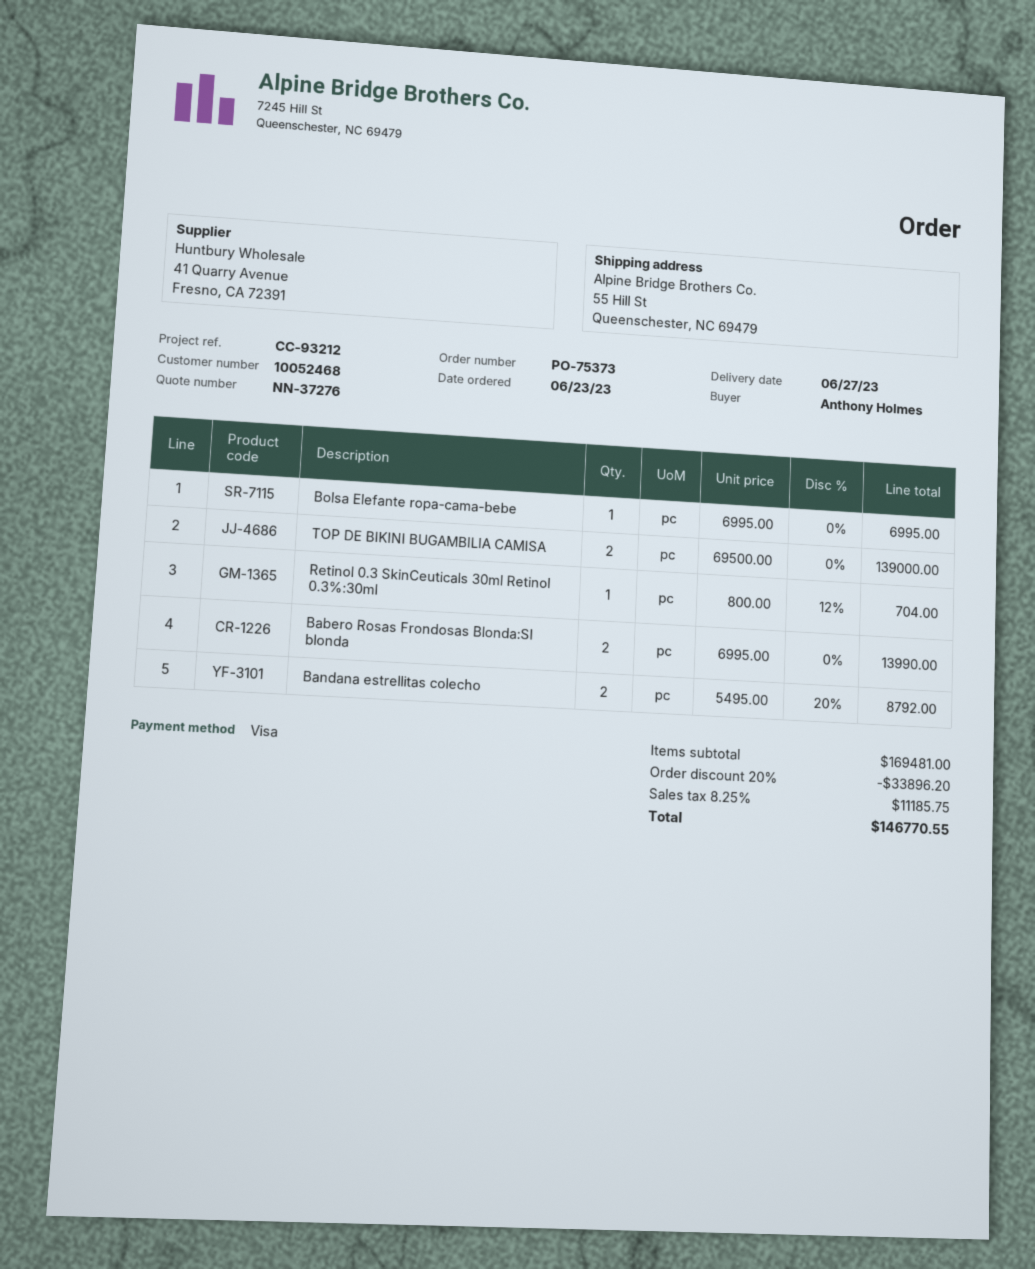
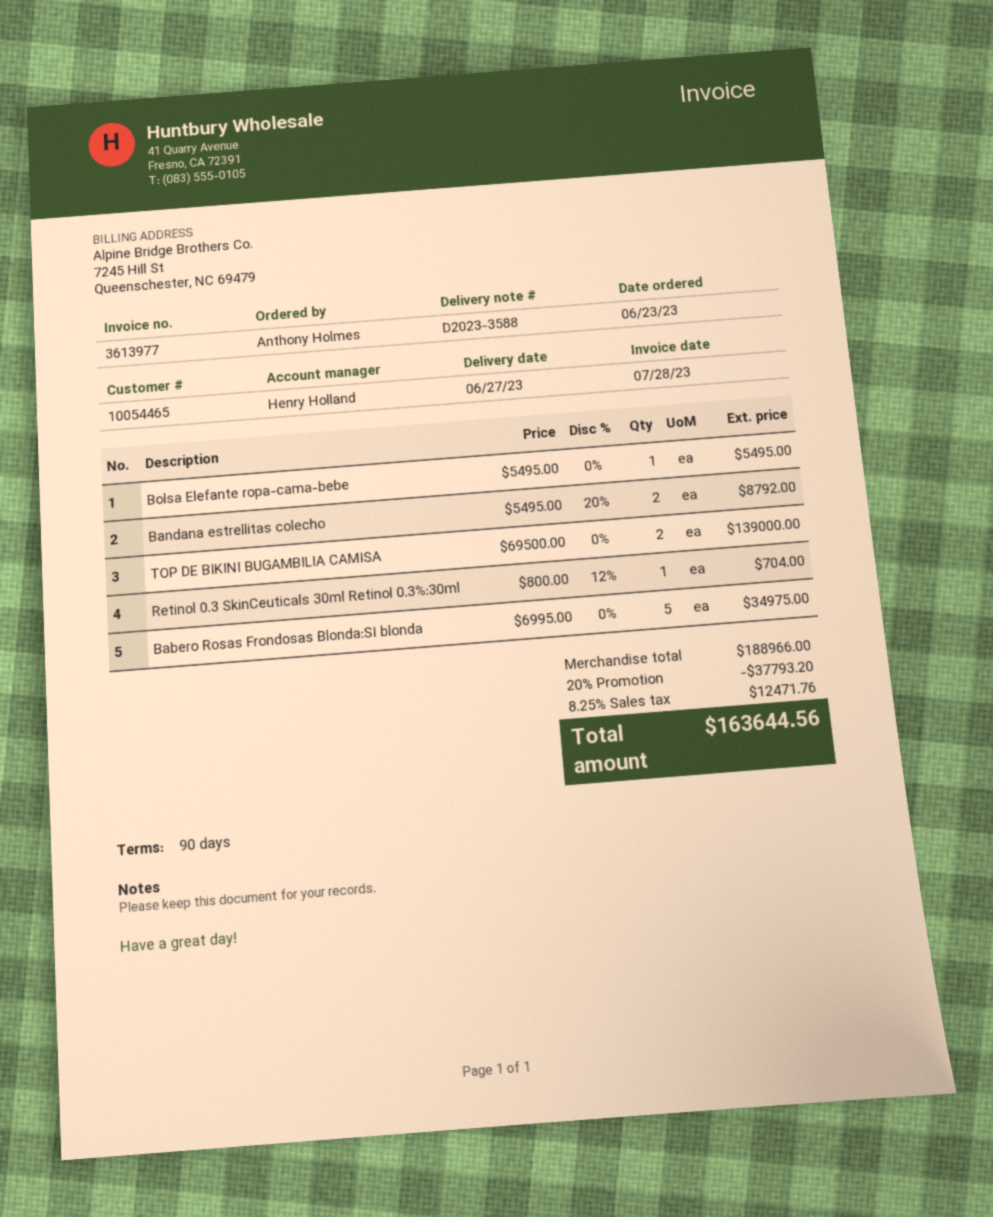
customer number: 10052468 -> 10054465
Bolsa Elefante ropa-cama-bebe: 1 x 6995.00 = 6995.00 -> 1 x 5495.00 = 5495.00
Babero Rosas Frondosas Blonda:SI blonda: 2 x 6995.00 = 13990.00 -> 5 x 6995.00 = 34975.00
subtotal: 169481.00 -> 188966.00
discount: 20% = 33896.20 -> 20% = 37793.20
tax: 8.25% = 11185.75 -> 8.25% = 12471.76
total: 146770.55 -> 163644.56

